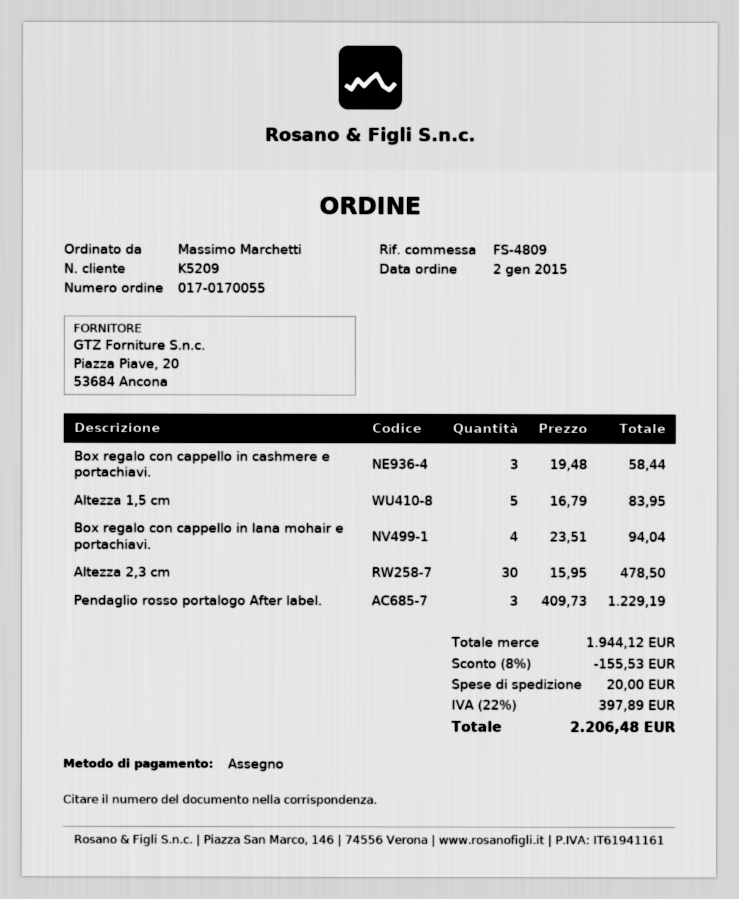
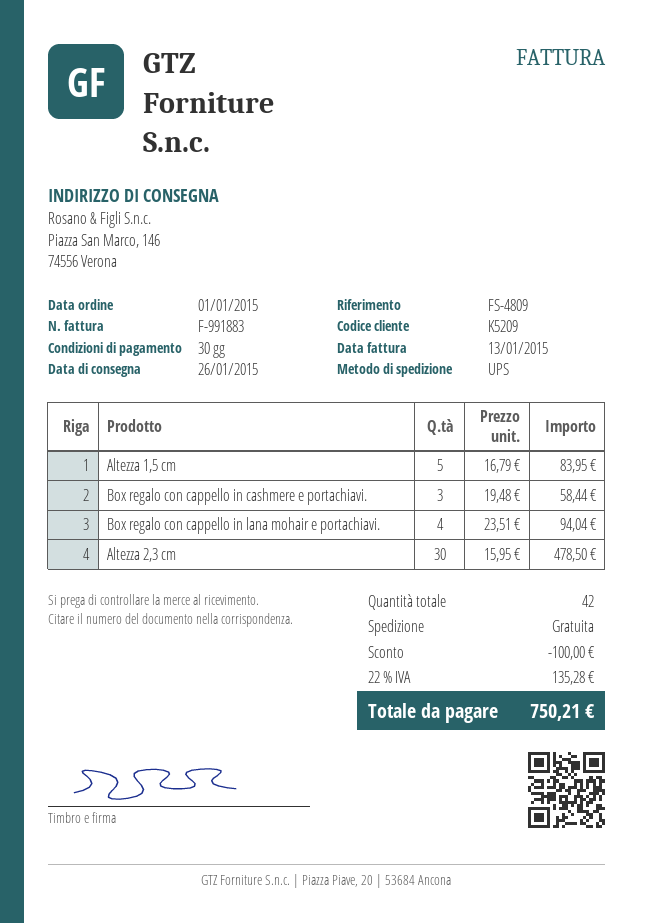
order date: 2015-01-02 -> 2015-01-01
Pendaglio rosso portalogo After label.: 3 x 409.73 = 1229.19 -> none
discount: 155.53 -> 100.00
shipping: 20.00 -> 0.00
tax: 22% = 397.89 -> 22% = 135.28
total: 2206.48 -> 750.21

